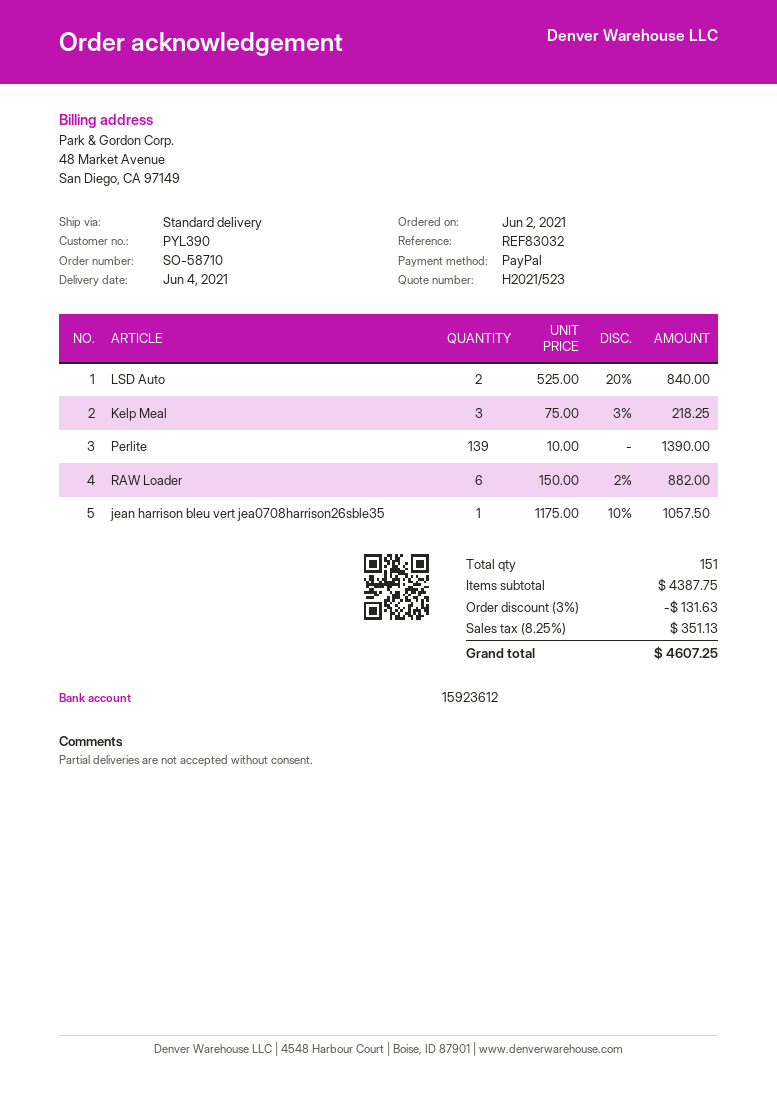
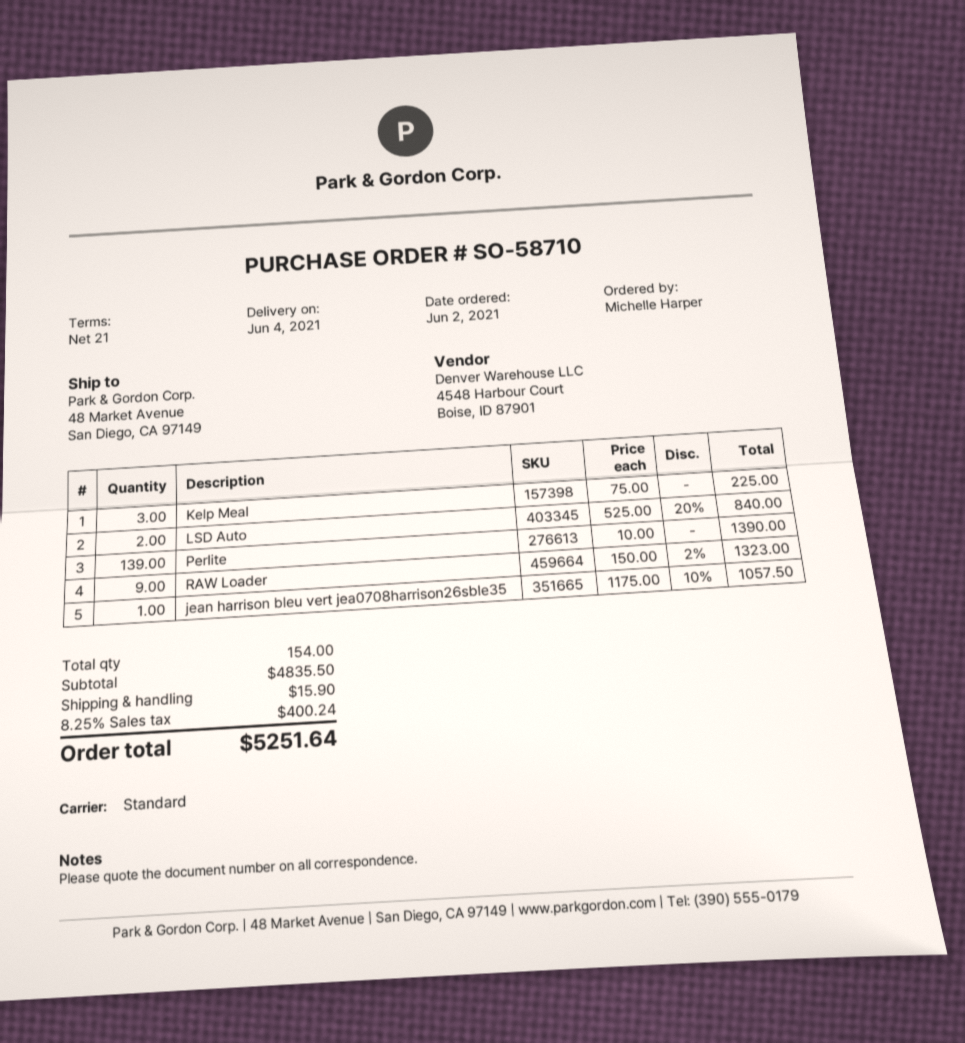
Kelp Meal: 3 x 75.00 - 3% = 218.25 -> 3 x 75.00 = 225.00
RAW Loader: 6 x 150.00 - 2% = 882.00 -> 9 x 150.00 - 2% = 1323.00
total quantity: 151 -> 154
subtotal: 4387.75 -> 4835.50
discount: 3% = 131.63 -> none
shipping: none -> 15.90
tax: 8.25% = 351.13 -> 8.25% = 400.24
total: 4607.25 -> 5251.64

